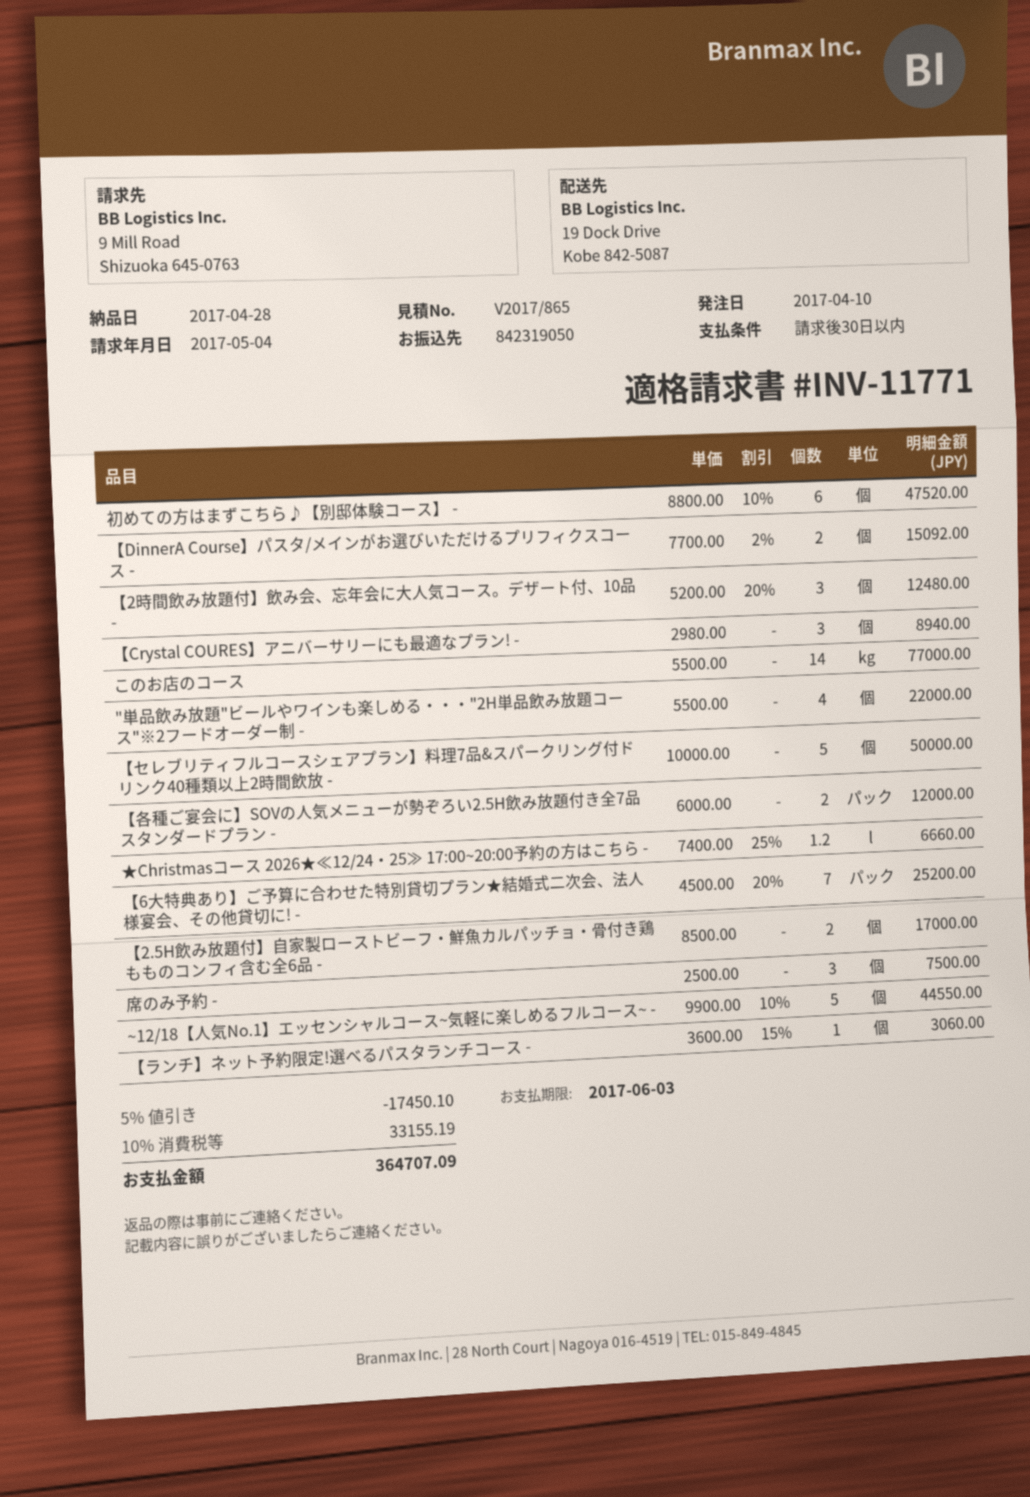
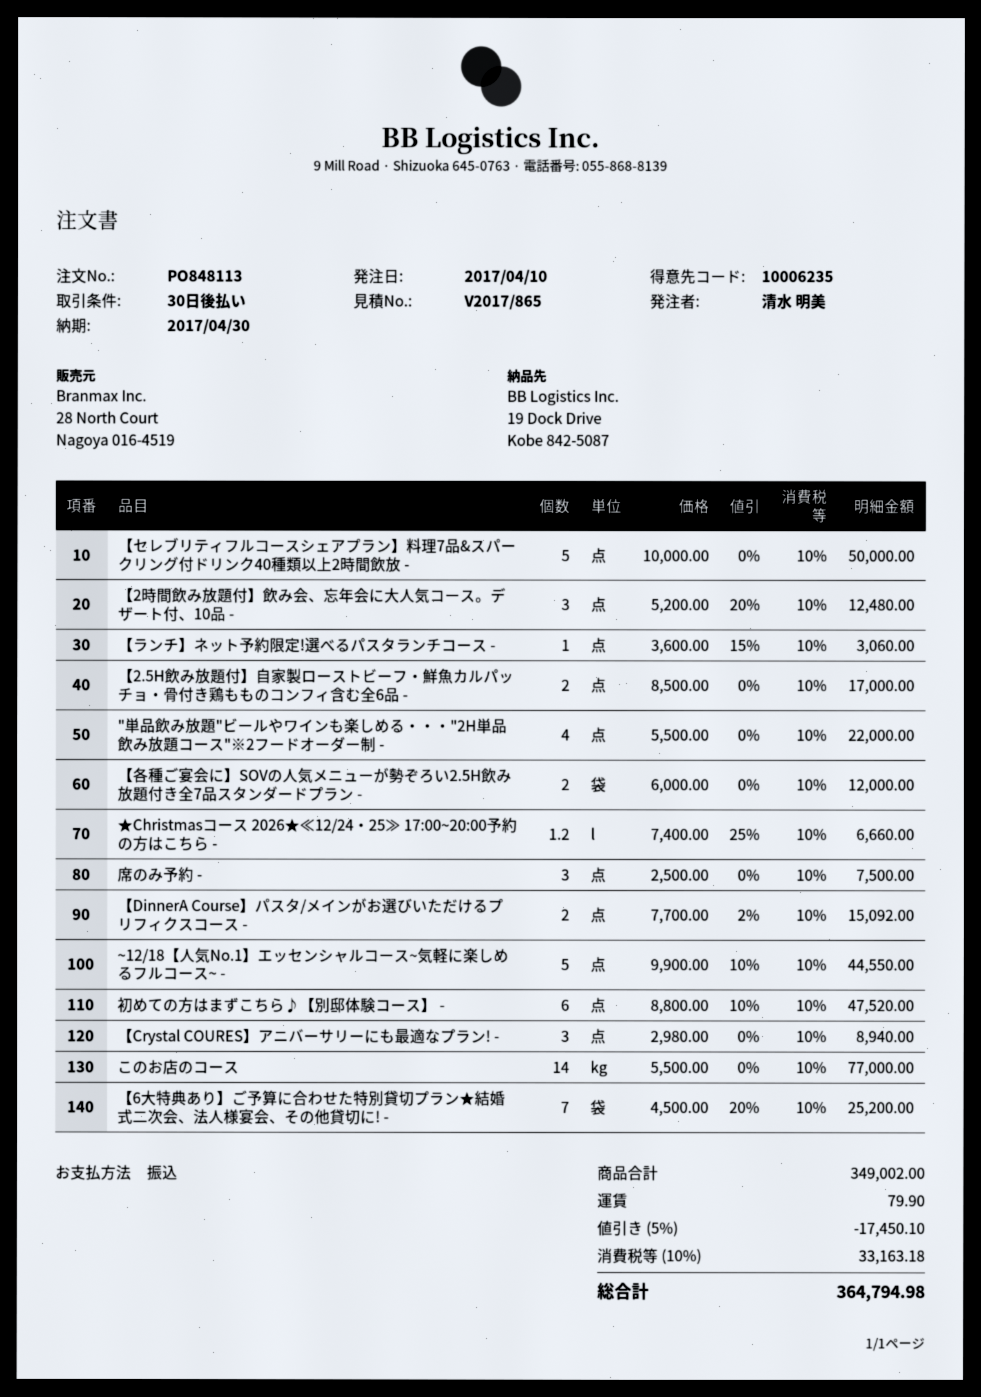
delivery date: 2017-04-28 -> 2017-04-30
shipping: none -> 79.90
tax: 10% = 33155.19 -> 10% = 33163.18
total: 364707.09 -> 364794.98

